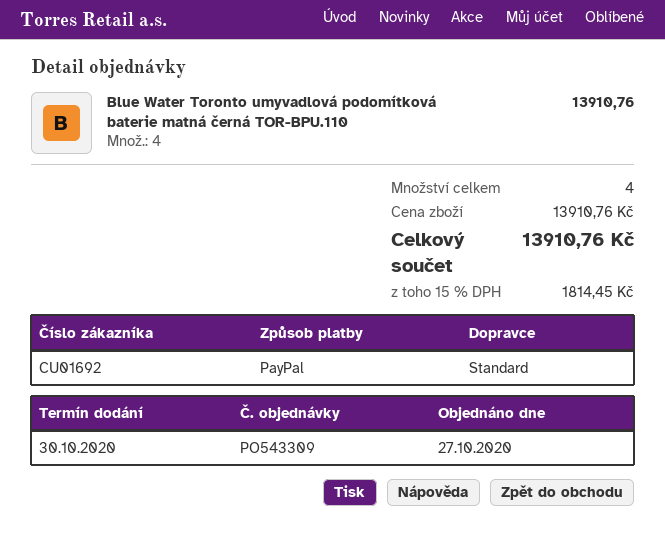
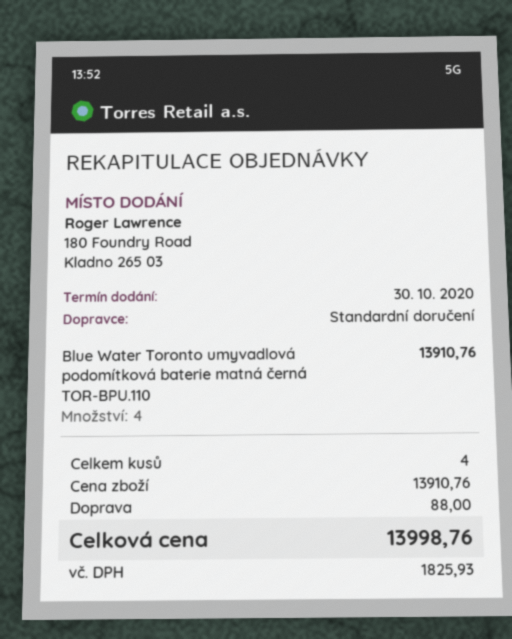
shipping: none -> 88.00
tax: 1814.45 -> 1825.93
total: 13910.76 -> 13998.76

